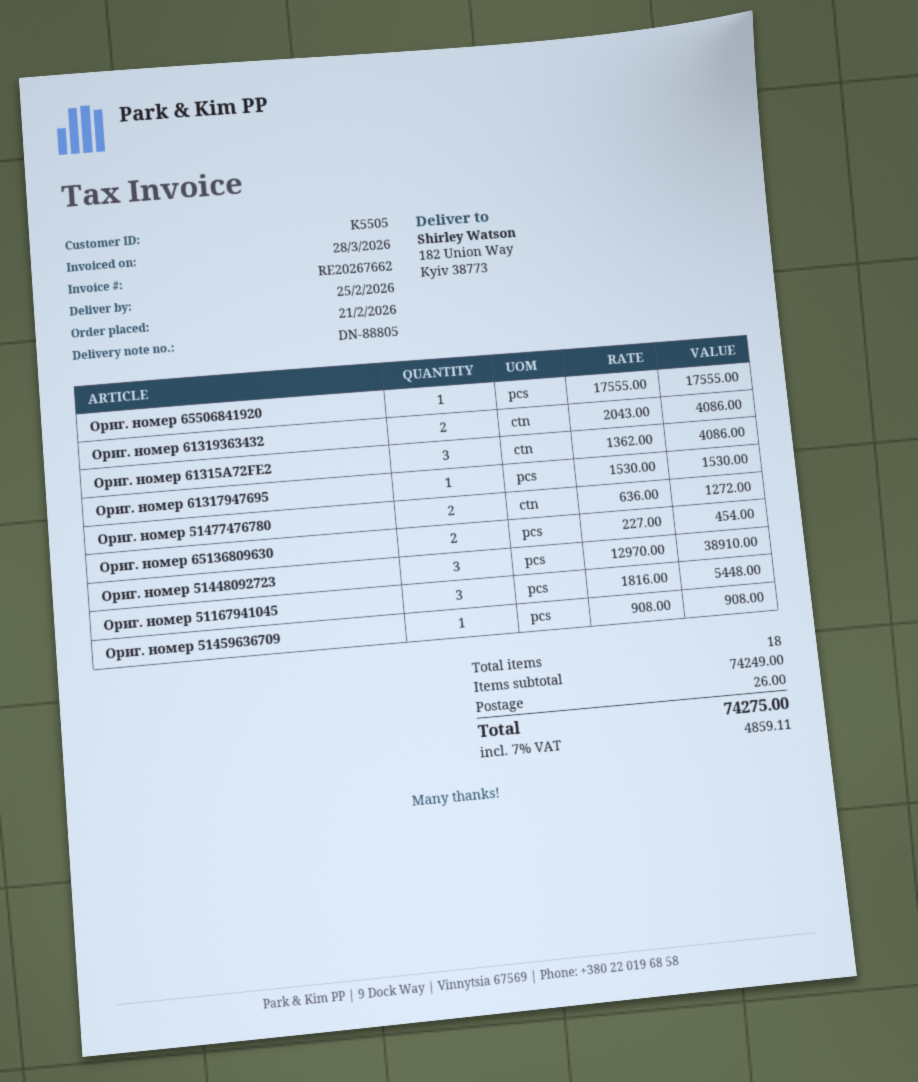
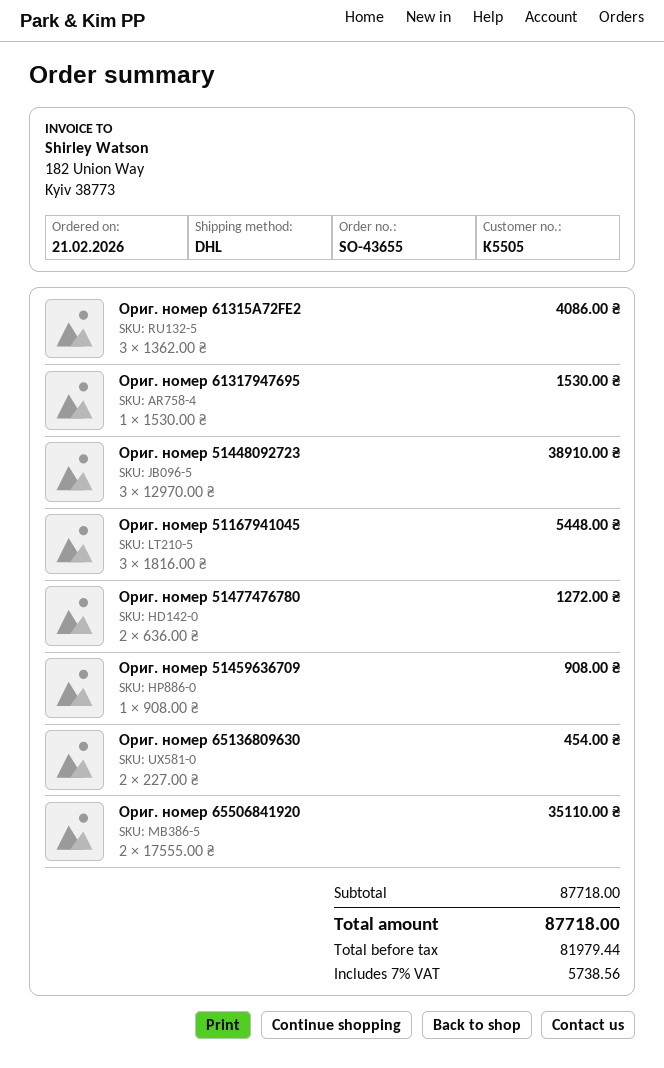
Ориг. номер 65506841920: 1 x 17555.00 = 17555.00 -> 2 x 17555.00 = 35110.00
Ориг. номер 61319363432: 2 x 2043.00 = 4086.00 -> none
subtotal: 74249.00 -> 87718.00
shipping: 26.00 -> none
tax: 7% = 4859.11 -> 7% = 5738.56
total: 74275.00 -> 87718.00

